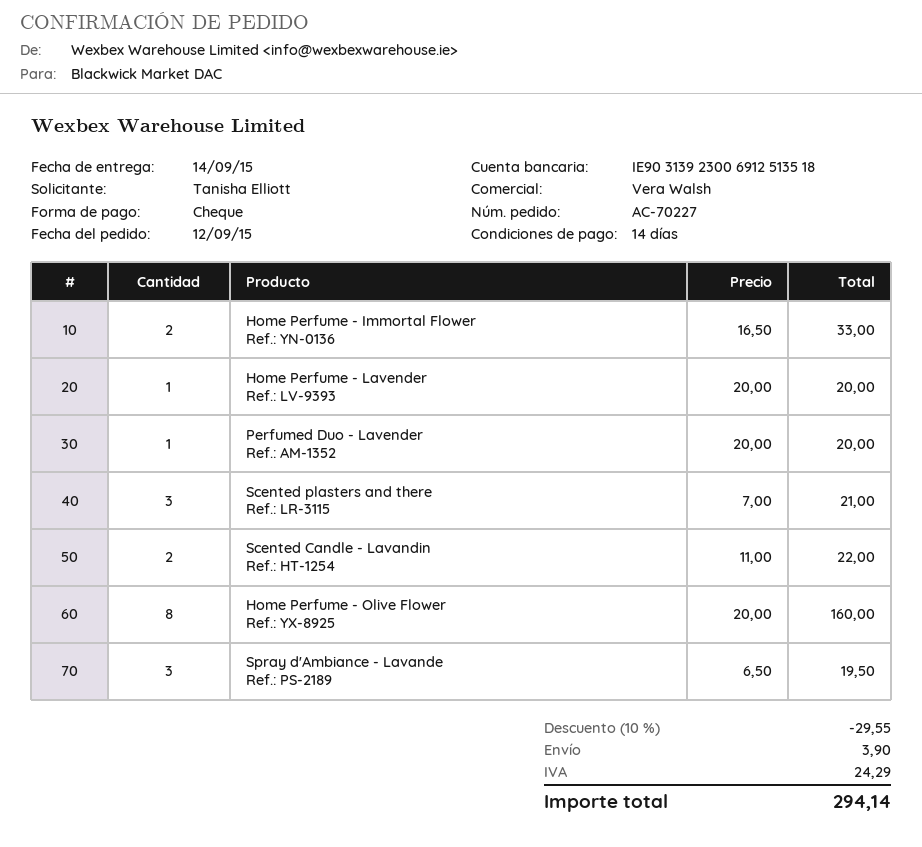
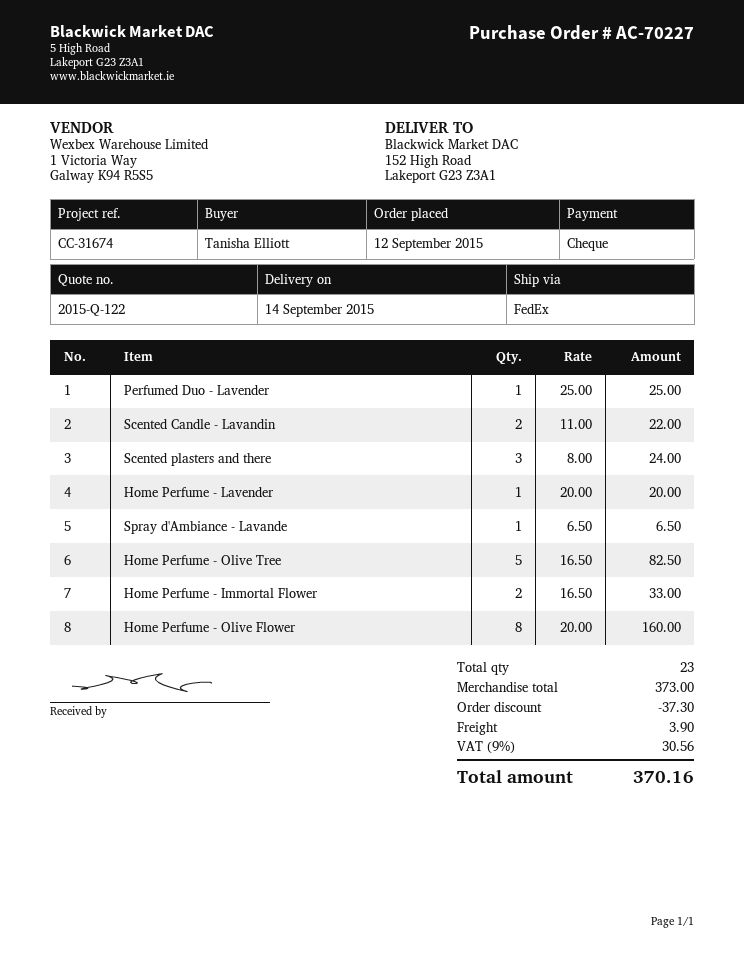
Perfumed Duo - Lavender: 1 x 20.00 = 20.00 -> 1 x 25.00 = 25.00
Scented plasters and there: 3 x 7.00 = 21.00 -> 3 x 8.00 = 24.00
Spray d'Ambiance - Lavande: 3 x 6.50 = 19.50 -> 1 x 6.50 = 6.50
Home Perfume - Olive Tree: none -> 5 x 16.50 = 82.50
discount: 29.55 -> 37.30
tax: 24.29 -> 30.56
total: 294.14 -> 370.16

